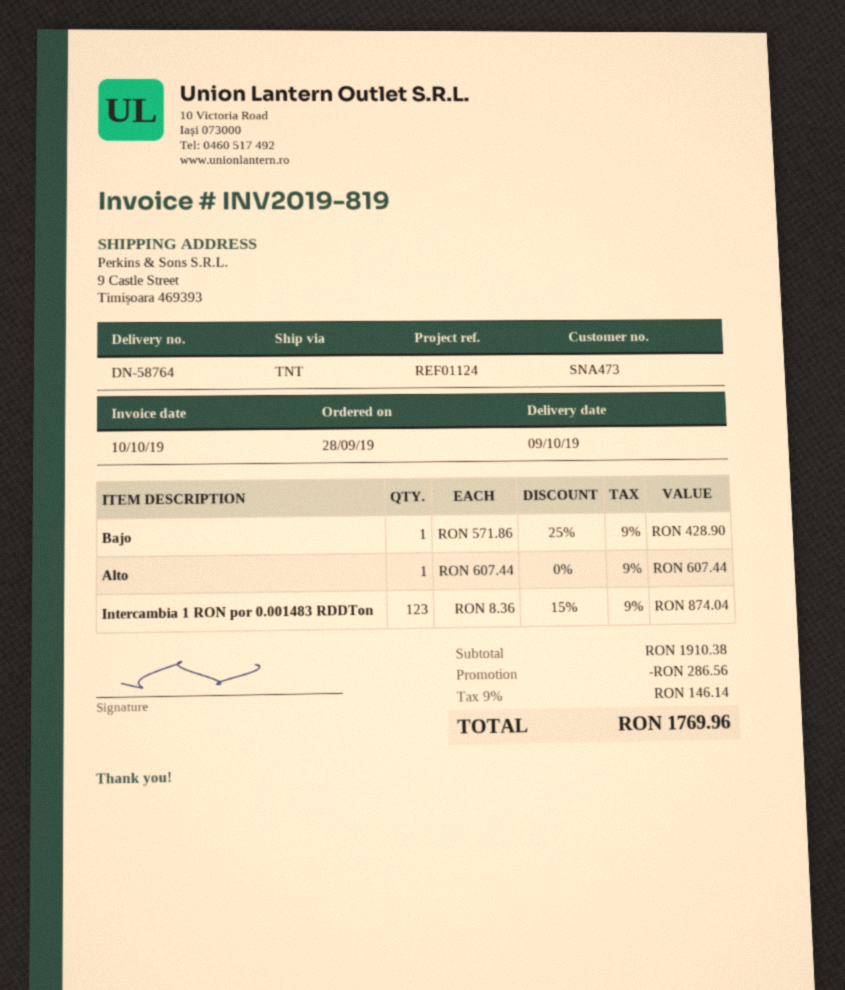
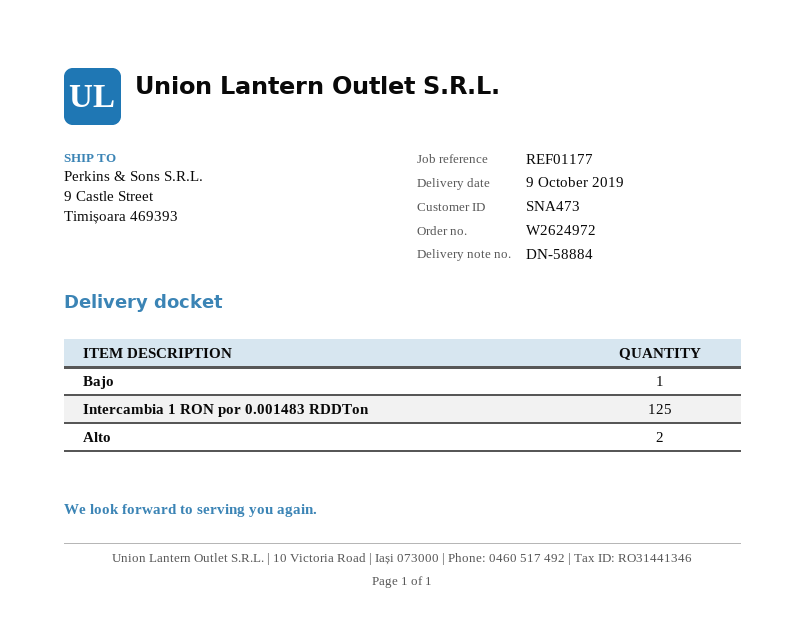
delivery note number: DN-58764 -> DN-58884
reference: REF01124 -> REF01177
Alto: 1 -> 2
Intercambia 1 RON por 0.001483 RDDTon: 123 -> 125

